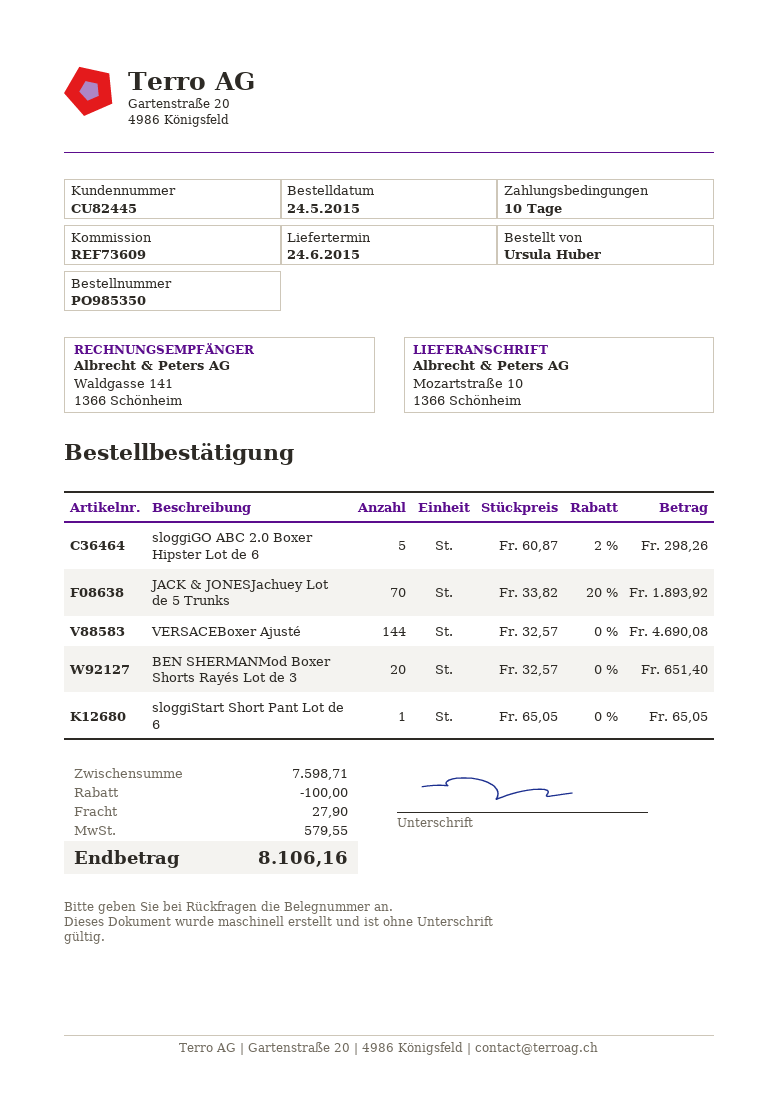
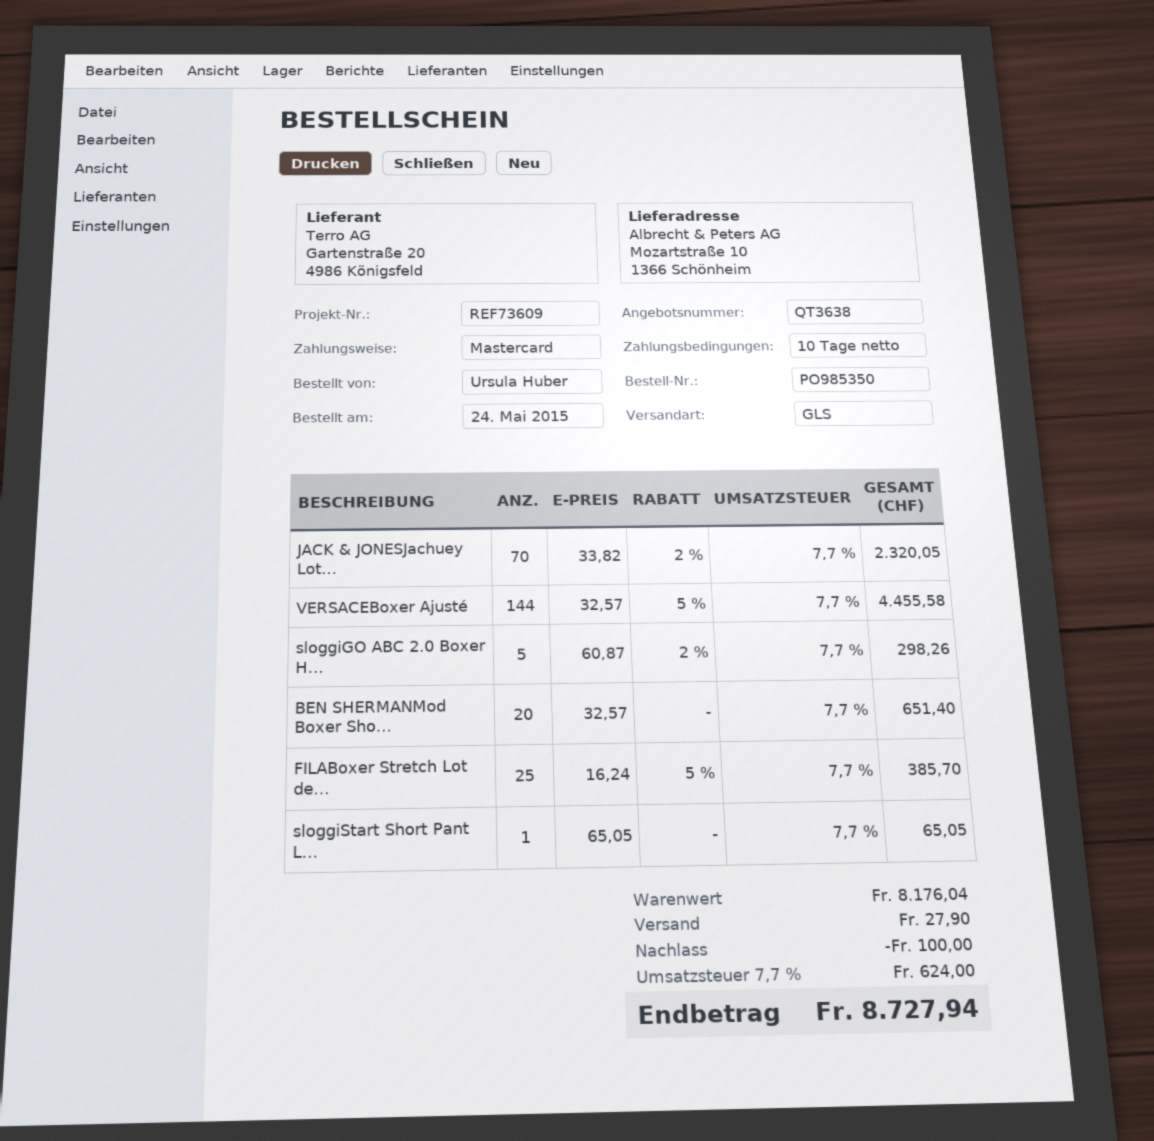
JACK & JONESJachuey Lot de 5 Trunks: 70 x 33.82 - 20% = 1893.92 -> 70 x 33.82 - 2% = 2320.05
VERSACEBoxer Ajusté: 144 x 32.57 = 4690.08 -> 144 x 32.57 - 5% = 4455.58
FILABoxer Stretch Lot de...: none -> 25 x 16.24 - 5% = 385.70
subtotal: 7598.71 -> 8176.04
tax: 579.55 -> 624.00
total: 8106.16 -> 8727.94

